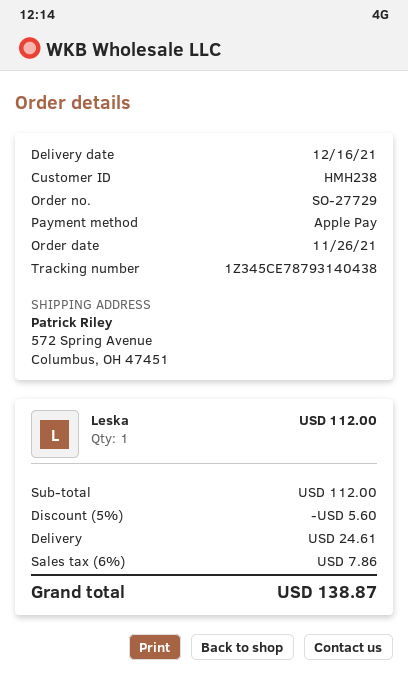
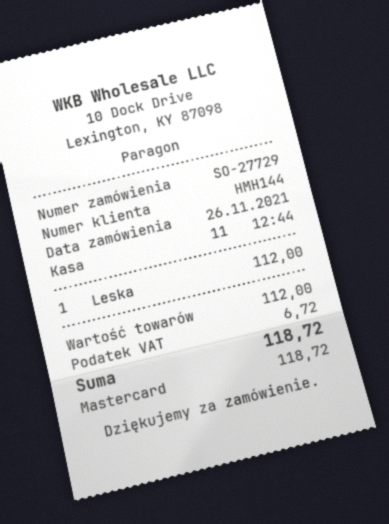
customer number: HMH238 -> HMH144
payment method: Apple Pay -> Mastercard
discount: 5% = 5.60 -> none
shipping: 24.61 -> none
tax: 7.86 -> 6.72
total: 138.87 -> 118.72

